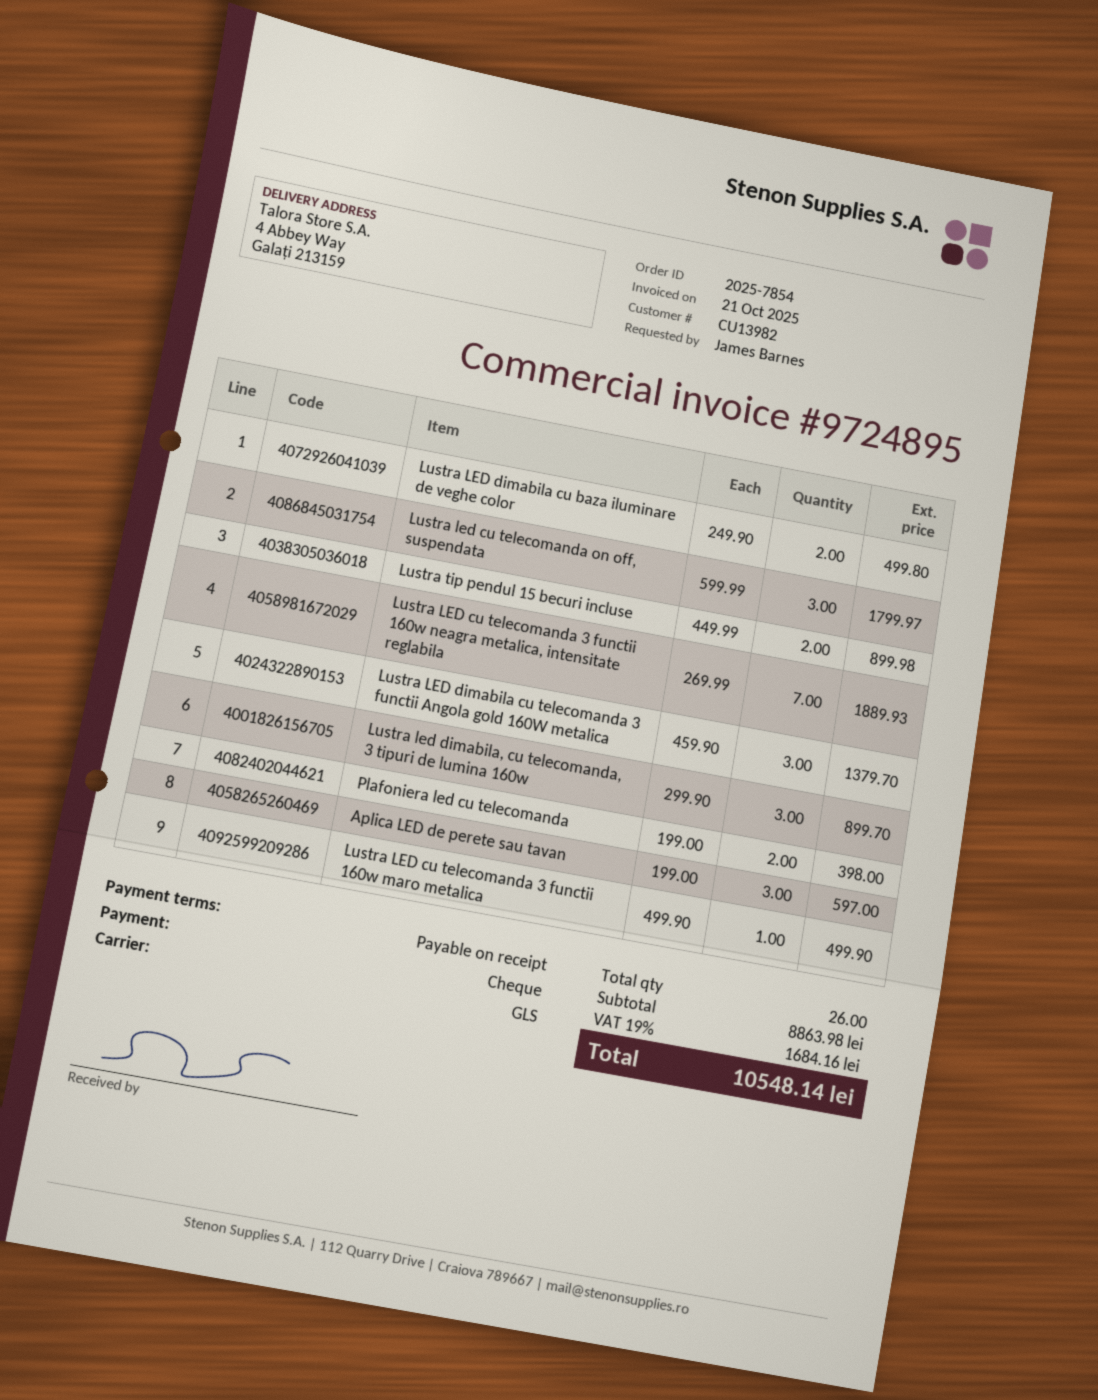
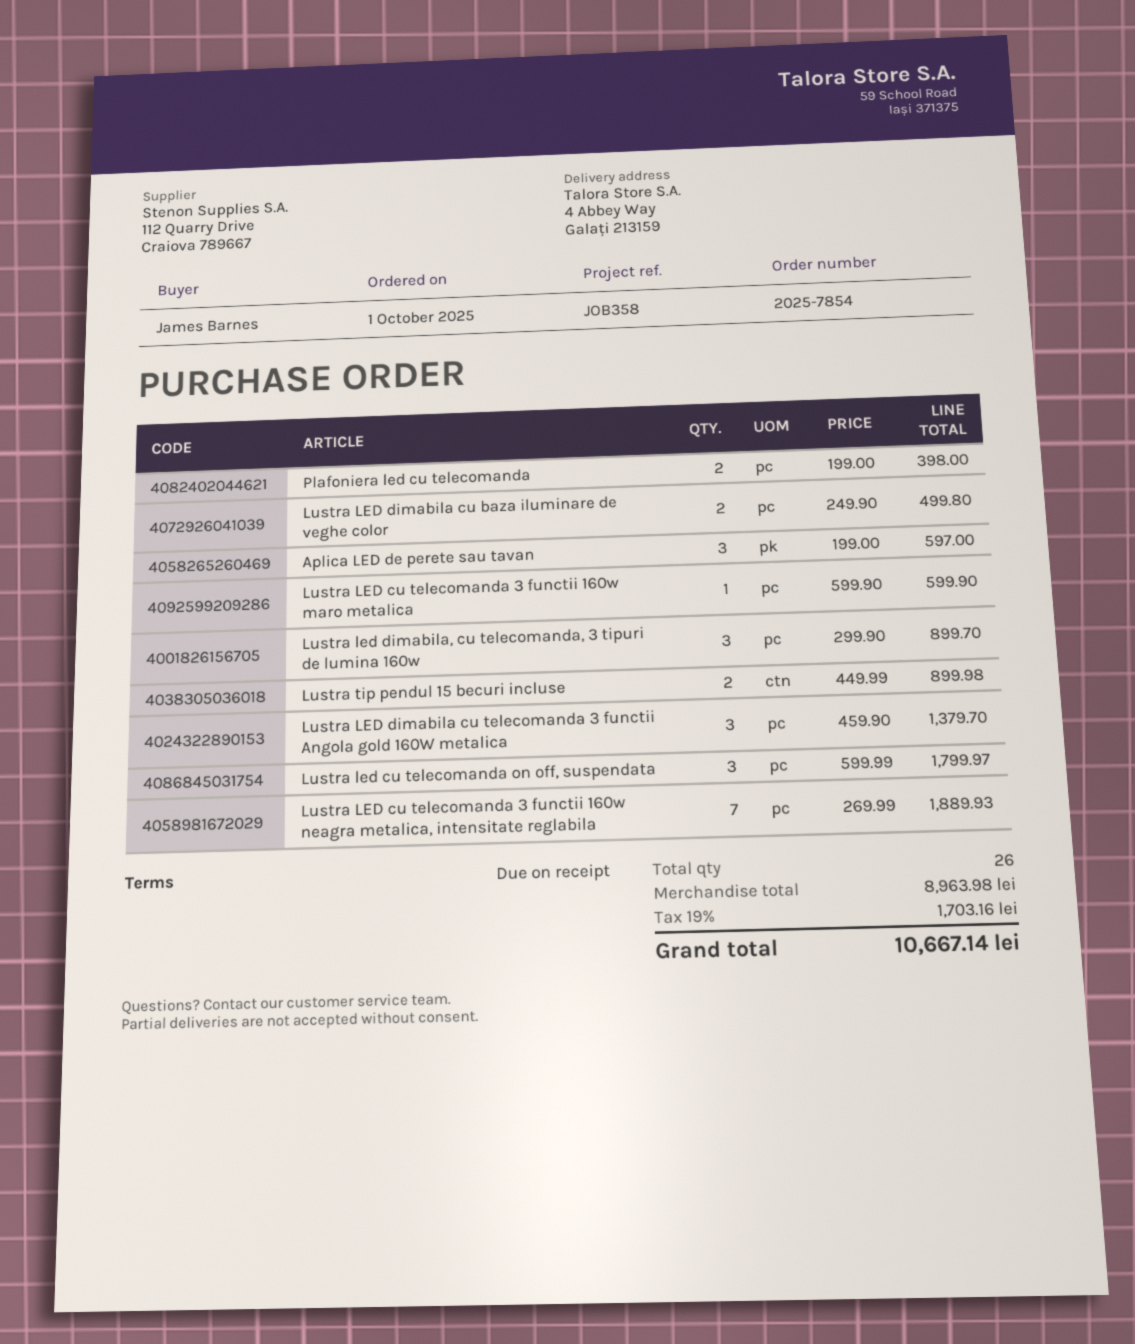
Lustra LED cu telecomanda 3 functii 160w maro metalica: 1 x 499.90 = 499.90 -> 1 x 599.90 = 599.90
subtotal: 8863.98 -> 8963.98
tax: 19% = 1684.16 -> 19% = 1703.16
total: 10548.14 -> 10667.14

